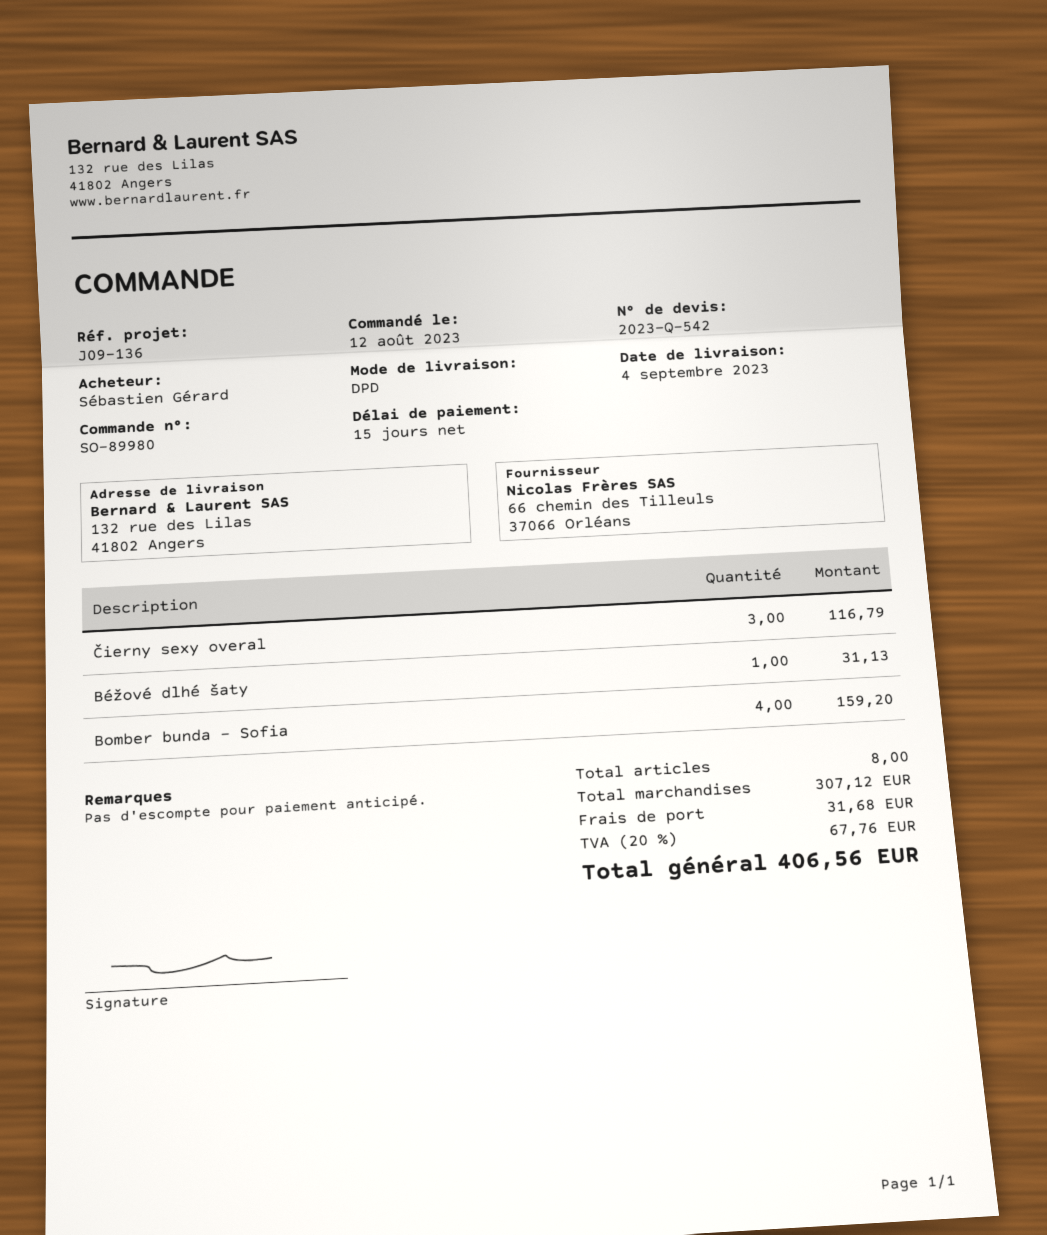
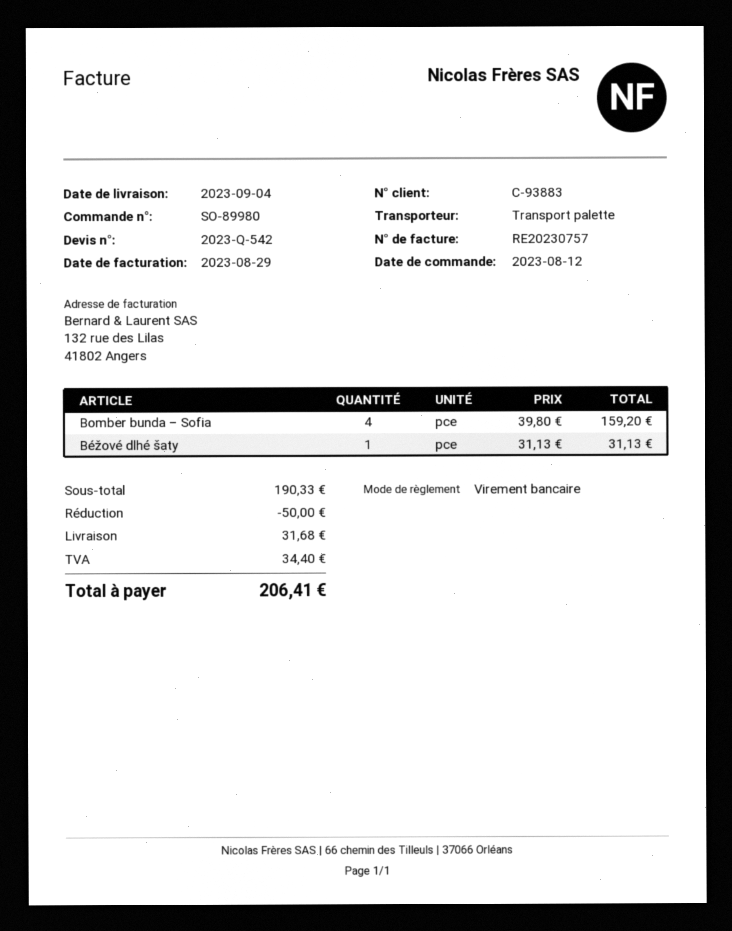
shipping method: DPD -> pallet freight
Čierny sexy overal: 3 for 116.79 -> none
subtotal: 307.12 -> 190.33
discount: none -> 50.00
tax: 67.76 -> 34.40
total: 406.56 -> 206.41

